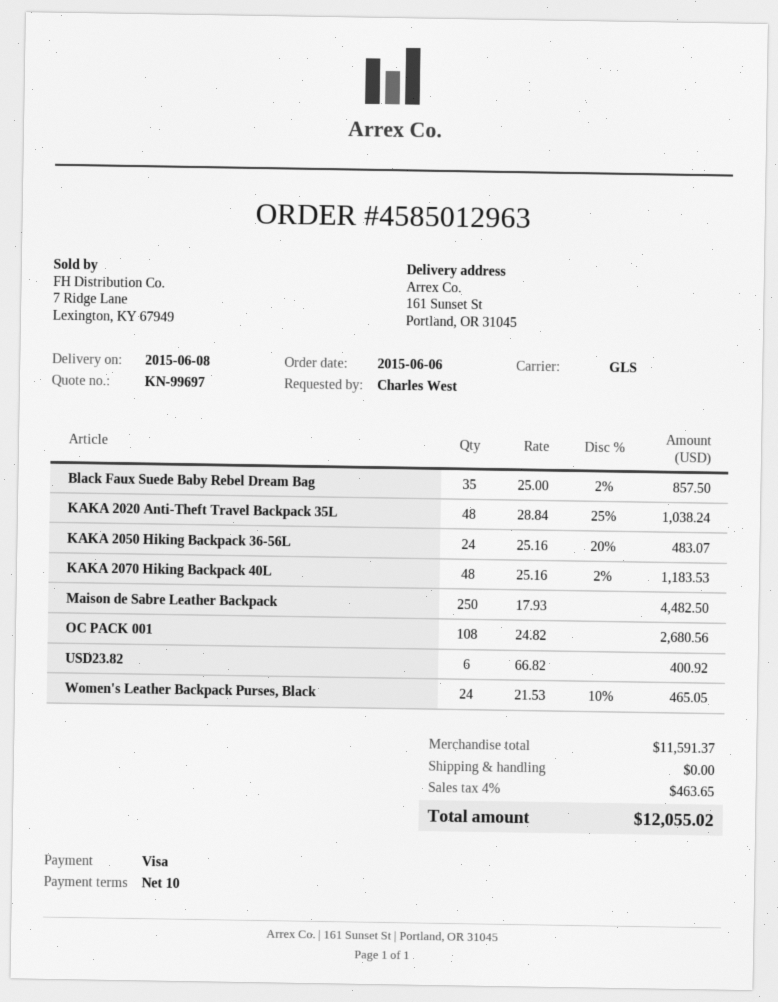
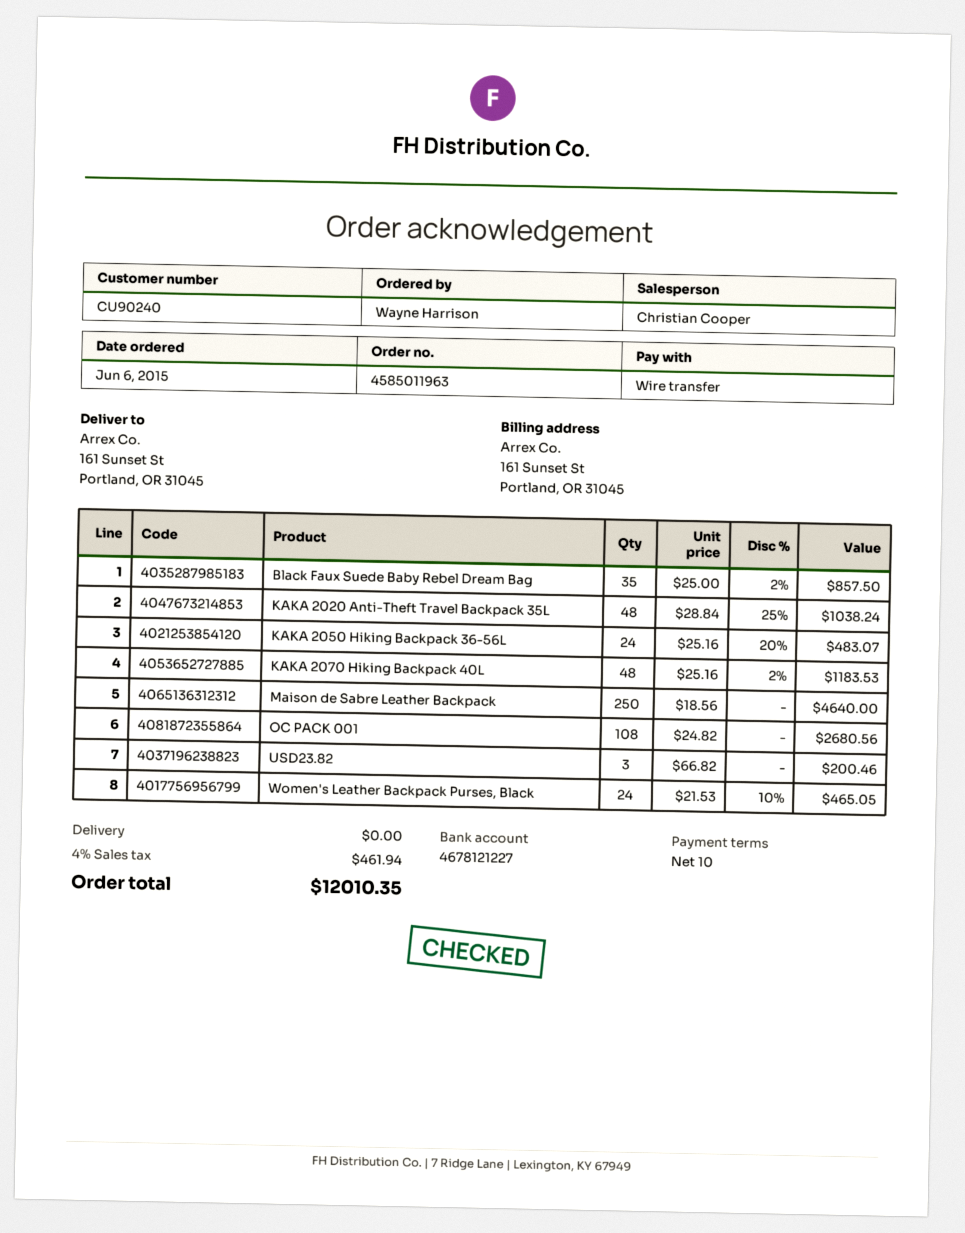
order number: 4585012963 -> 4585011963
ordered by: Charles West -> Wayne Harrison
payment method: Visa -> bank transfer
Maison de Sabre Leather Backpack: 250 x 17.93 = 4482.50 -> 250 x 18.56 = 4640.00
USD23.82: 6 x 66.82 = 400.92 -> 3 x 66.82 = 200.46
tax: 4% = 463.65 -> 4% = 461.94
total: 12055.02 -> 12010.35

